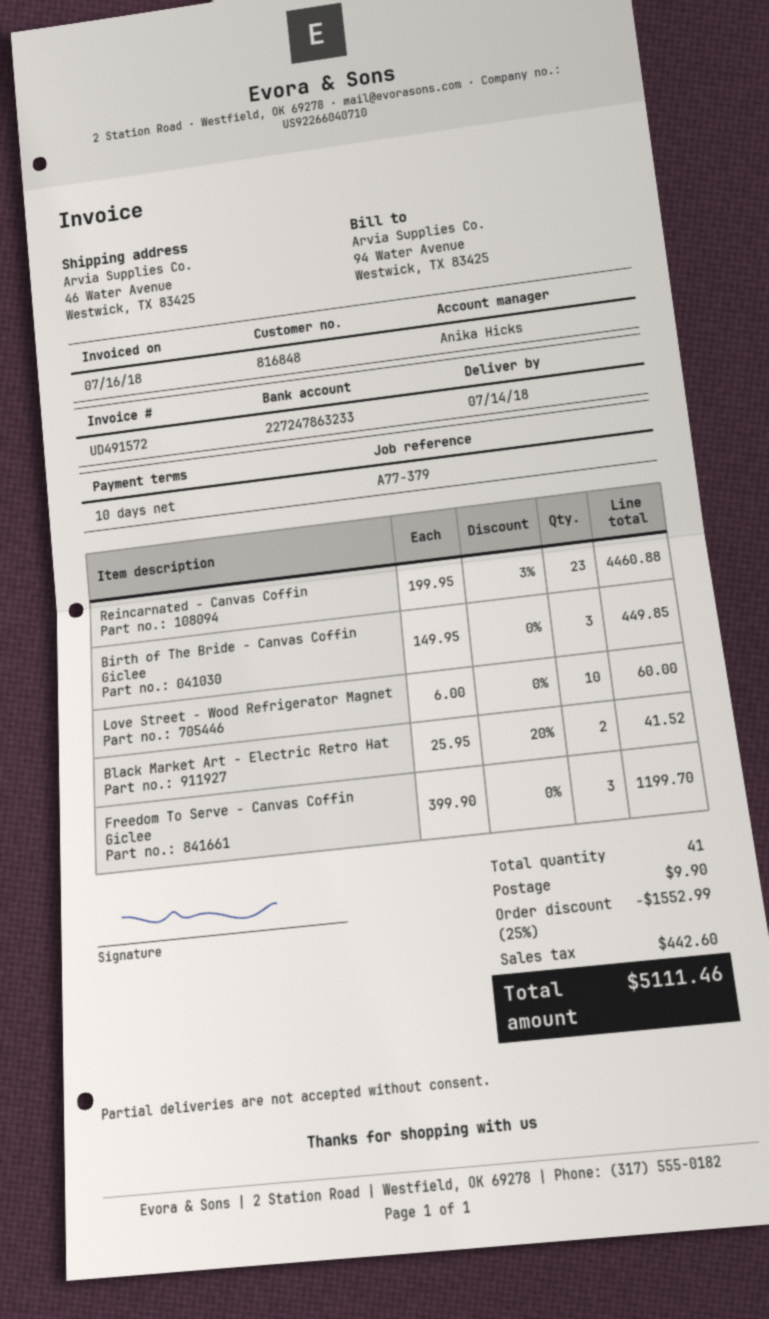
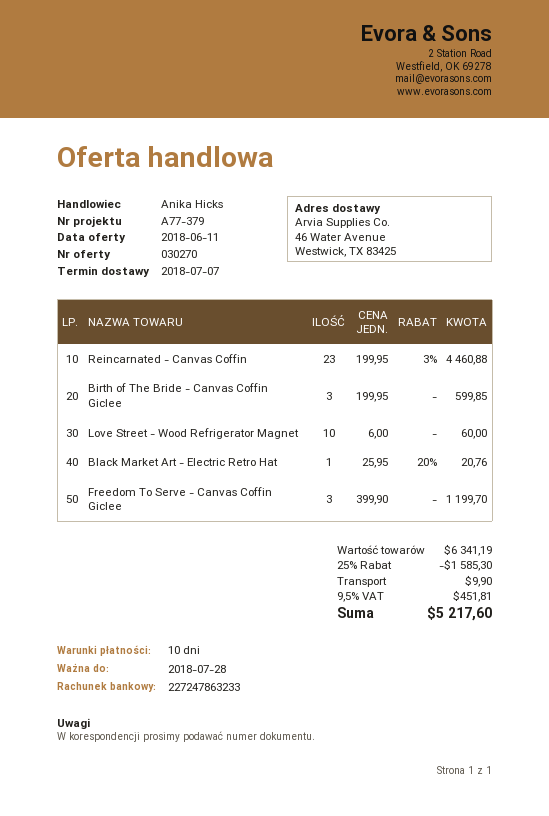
delivery date: 2018-07-14 -> 2018-07-07
Birth of The Bride - Canvas Coffin Giclee: 3 x 149.95 = 449.85 -> 3 x 199.95 = 599.85
Black Market Art - Electric Retro Hat: 2 x 25.95 - 20% = 41.52 -> 1 x 25.95 - 20% = 20.76
discount: 25% = 1552.99 -> 25% = 1585.30
tax: 442.60 -> 451.81
total: 5111.46 -> 5217.60

